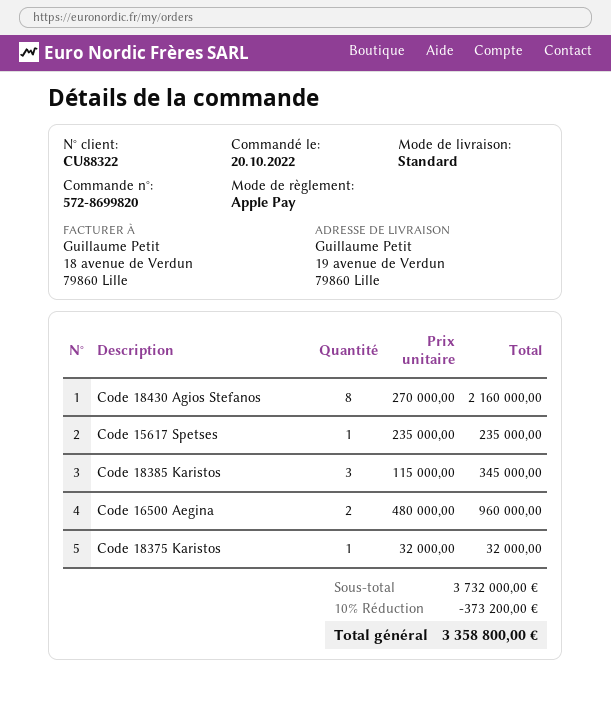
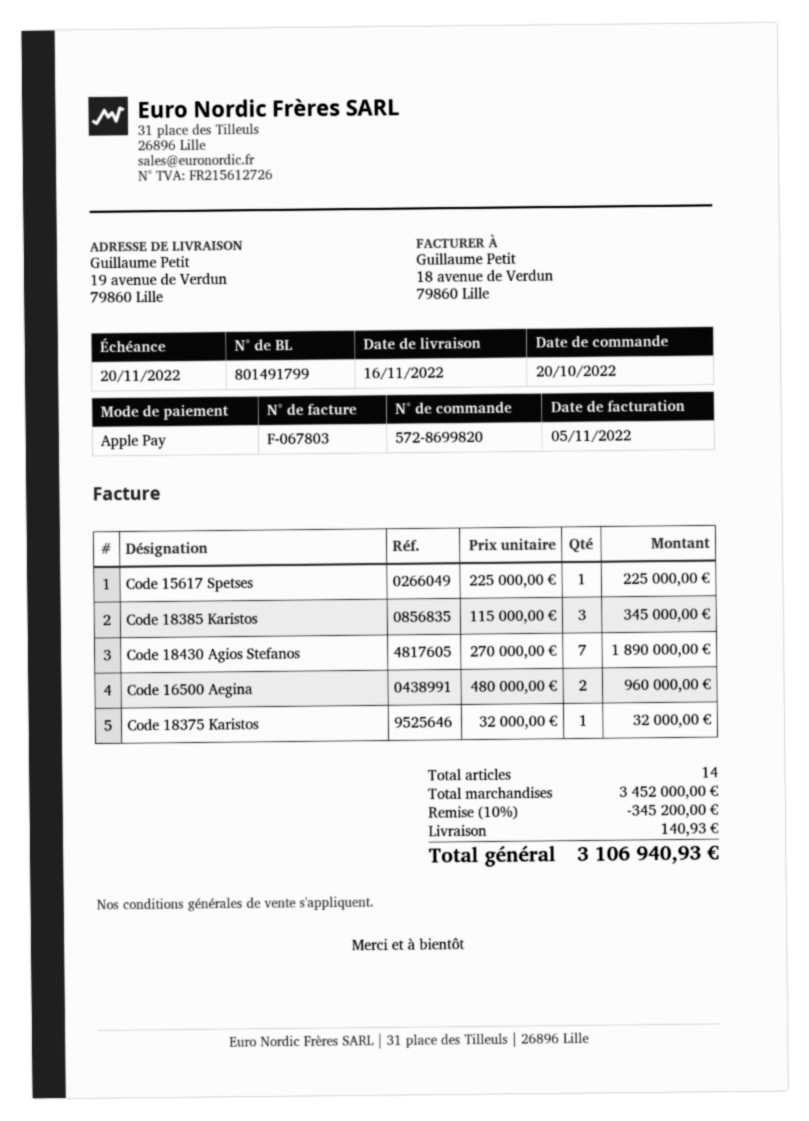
Code 18430 Agios Stefanos: 8 x 270000.00 = 2160000.00 -> 7 x 270000.00 = 1890000.00
Code 15617 Spetses: 1 x 235000.00 = 235000.00 -> 1 x 225000.00 = 225000.00
subtotal: 3732000.00 -> 3452000.00
discount: 10% = 373200.00 -> 10% = 345200.00
shipping: none -> 140.93
total: 3358800.00 -> 3106940.93

